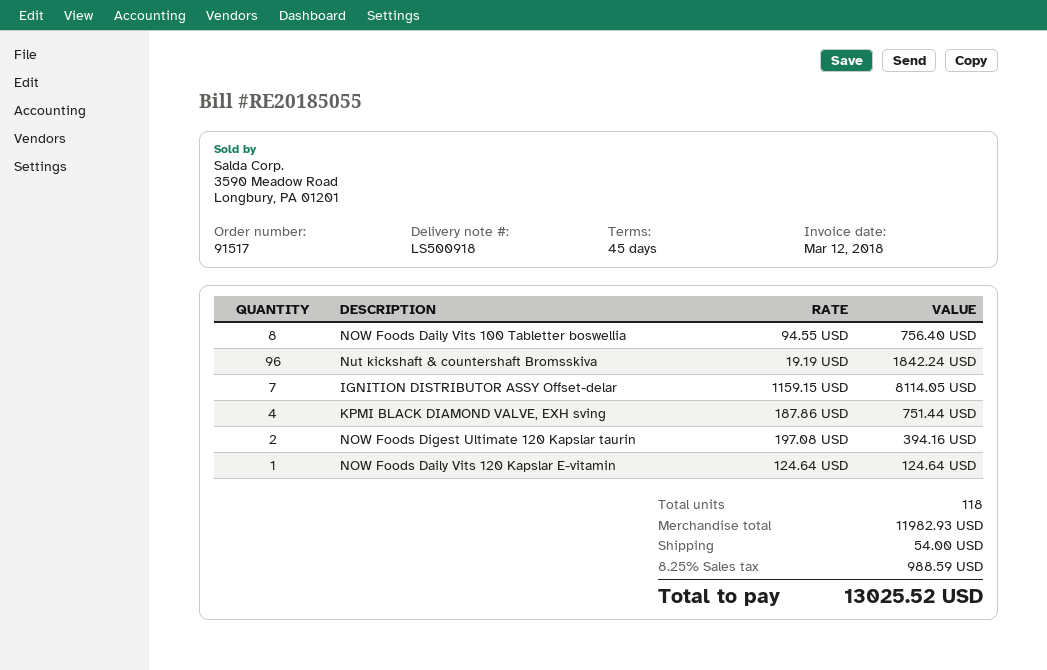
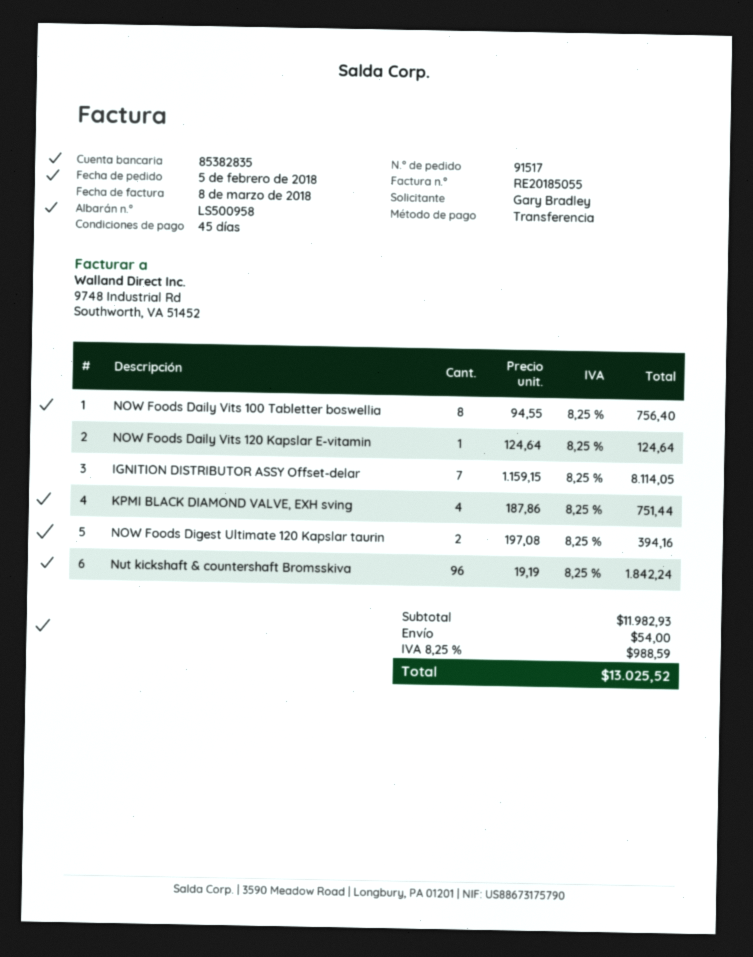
delivery note number: LS500918 -> LS500958
invoice date: 2018-03-12 -> 2018-03-08

